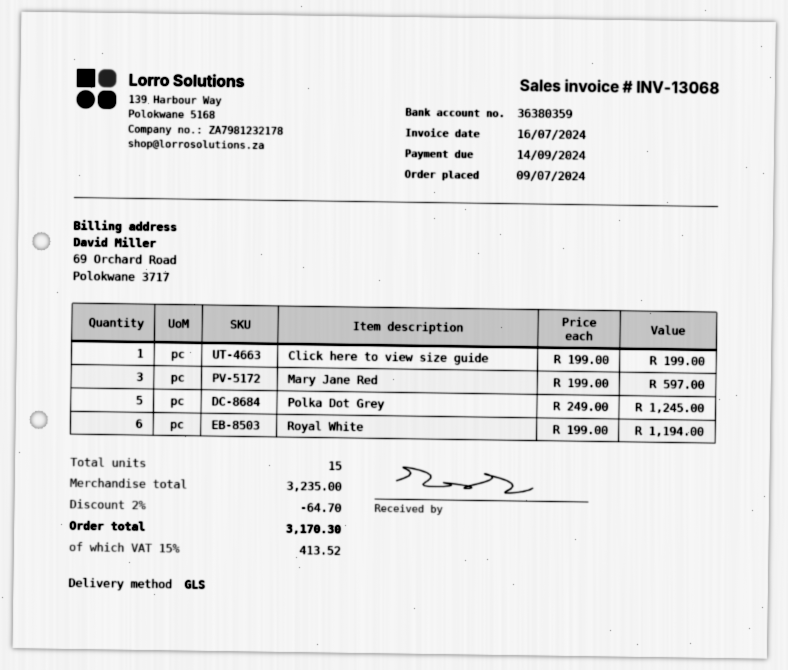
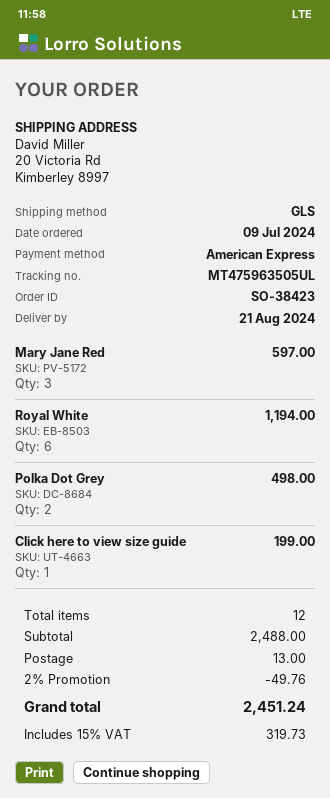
Polka Dot Grey: 5 for 1245.00 -> 2 for 498.00
total quantity: 15 -> 12
subtotal: 3235.00 -> 2488.00
discount: 2% = 64.70 -> 2% = 49.76
shipping: none -> 13.00
tax: 15% = 413.52 -> 15% = 319.73
total: 3170.30 -> 2451.24

